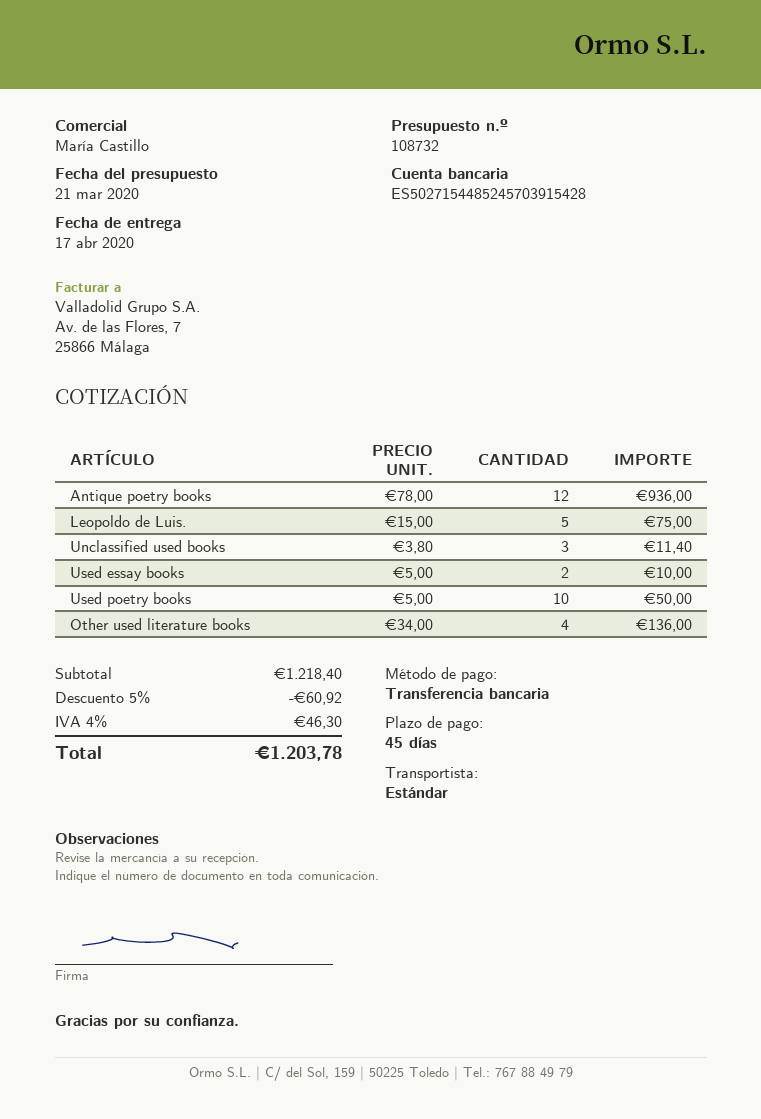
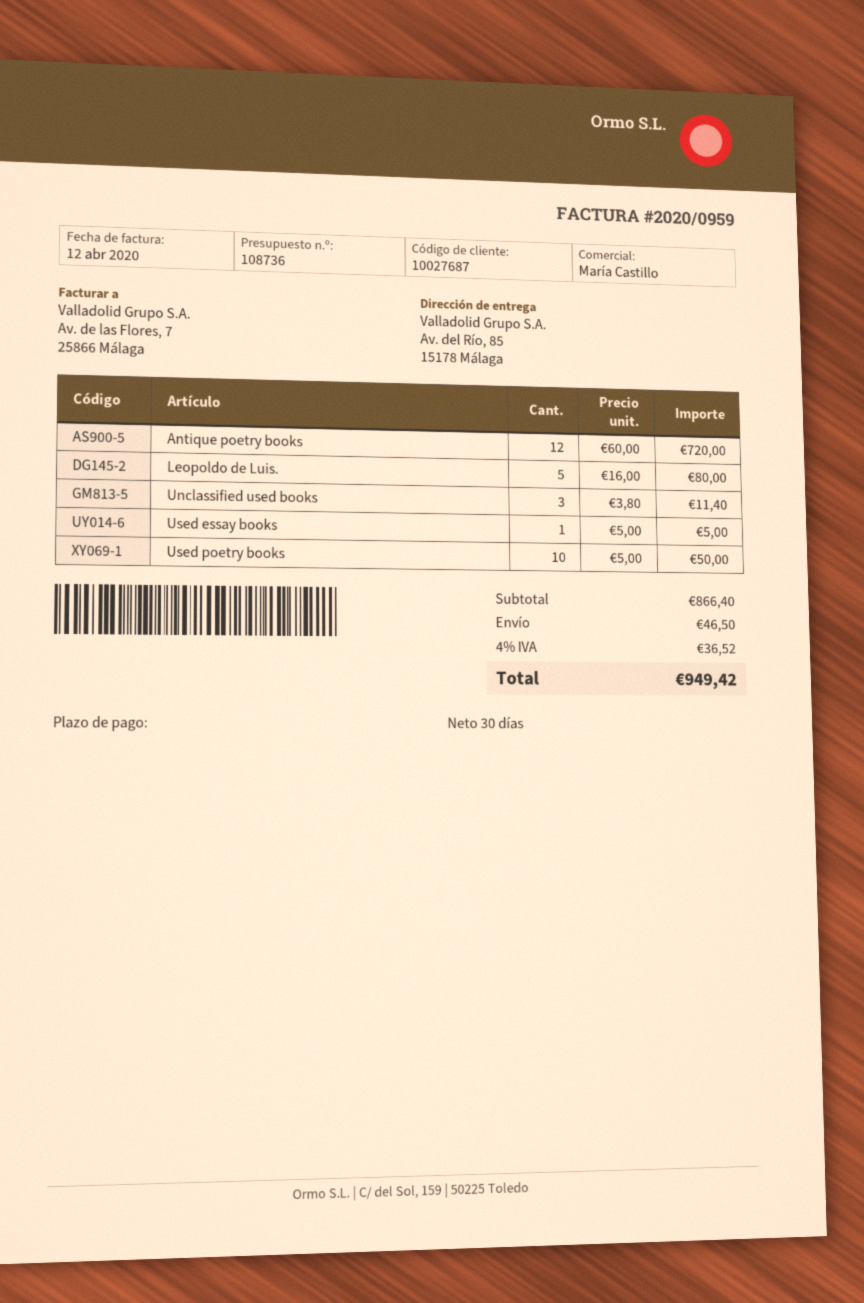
quote number: 108732 -> 108736
payment terms: 45 days -> 30 days
Antique poetry books: 12 x 78.00 = 936.00 -> 12 x 60.00 = 720.00
Leopoldo de Luis.: 5 x 15.00 = 75.00 -> 5 x 16.00 = 80.00
Used essay books: 2 x 5.00 = 10.00 -> 1 x 5.00 = 5.00
Other used literature books: 4 x 34.00 = 136.00 -> none
subtotal: 1218.40 -> 866.40
discount: 5% = 60.92 -> none
shipping: none -> 46.50
tax: 4% = 46.30 -> 4% = 36.52
total: 1203.78 -> 949.42

